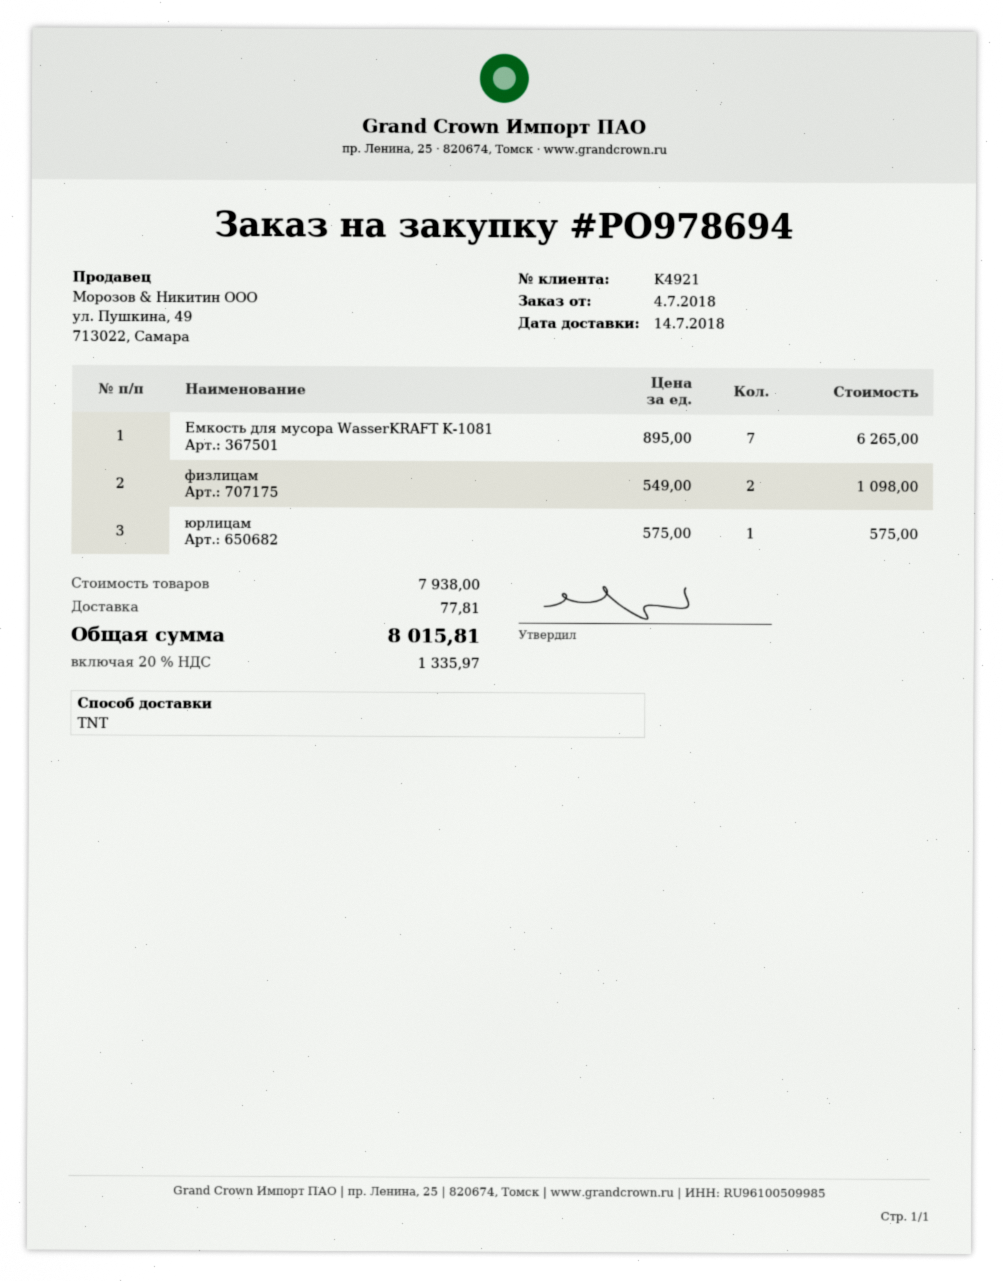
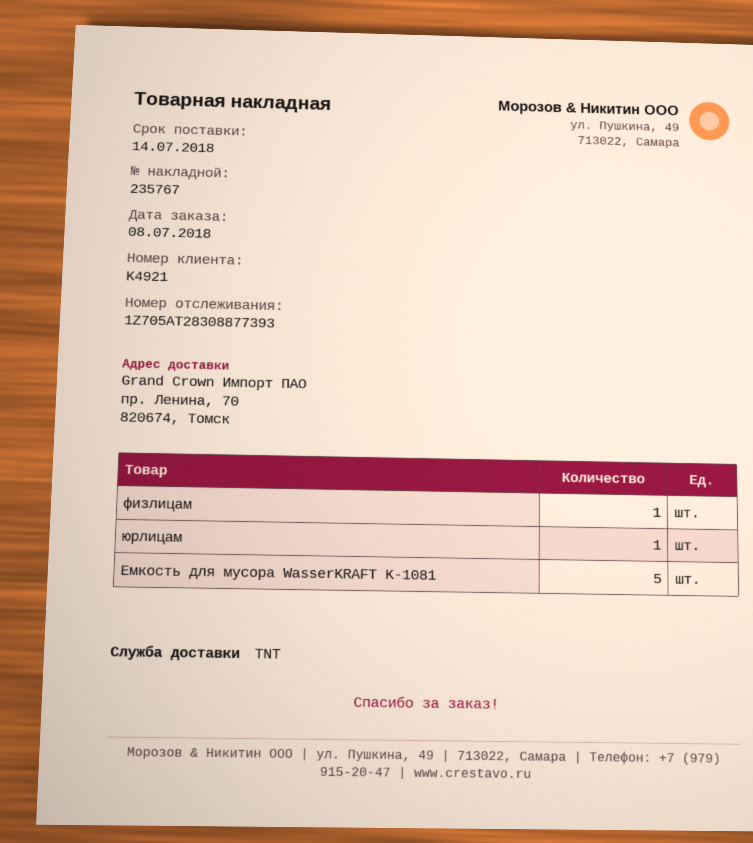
order date: 2018-07-04 -> 2018-07-08
Емкость для мусора WasserKRAFT K-1081: 7 -> 5
физлицам: 2 -> 1

